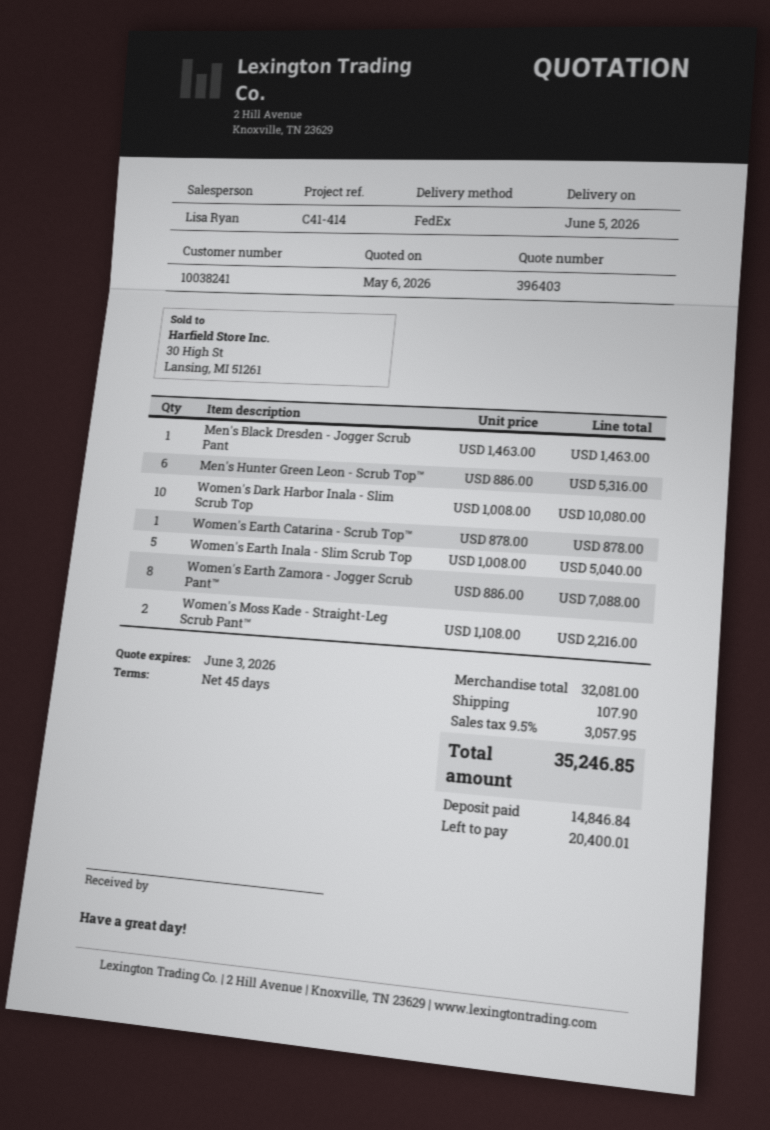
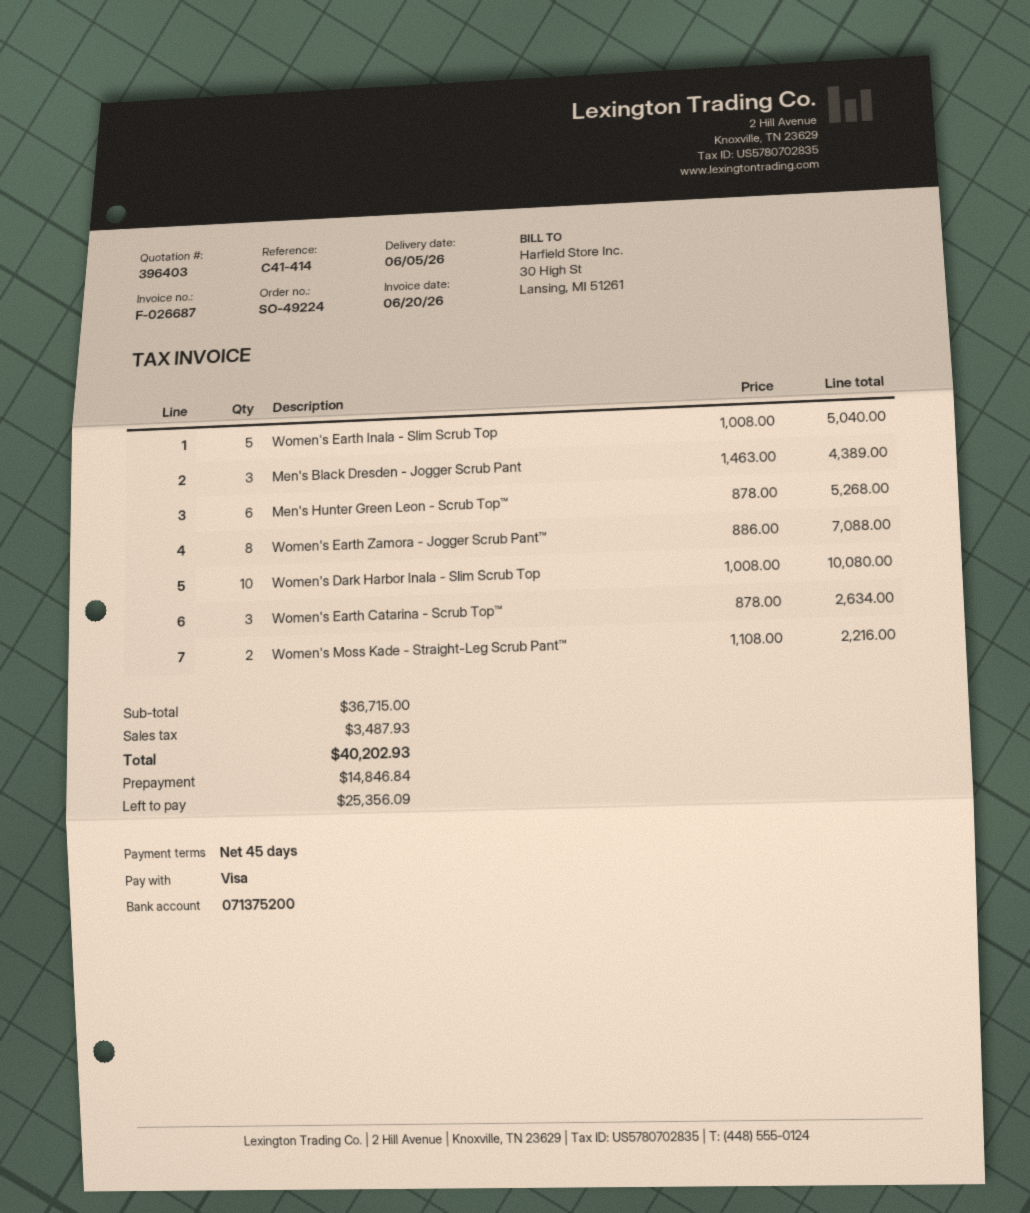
Men's Black Dresden - Jogger Scrub Pant: 1 x 1463.00 = 1463.00 -> 3 x 1463.00 = 4389.00
Men's Hunter Green Leon - Scrub Top™: 6 x 886.00 = 5316.00 -> 6 x 878.00 = 5268.00
Women's Earth Catarina - Scrub Top™: 1 x 878.00 = 878.00 -> 3 x 878.00 = 2634.00
subtotal: 32081.00 -> 36715.00
shipping: 107.90 -> none
tax: 3057.95 -> 3487.93
total: 35246.85 -> 40202.93
balance: 20400.01 -> 25356.09

